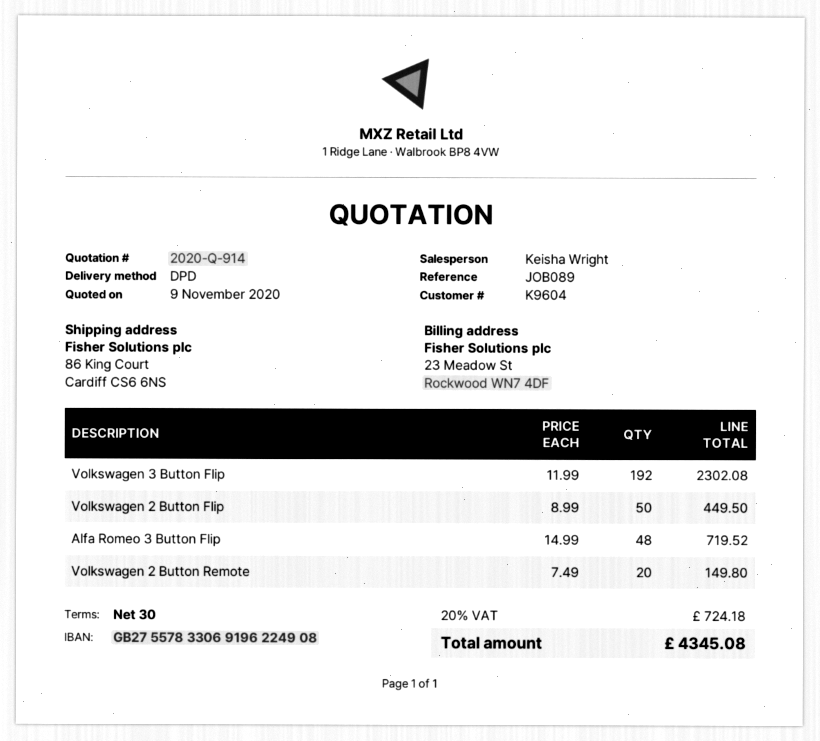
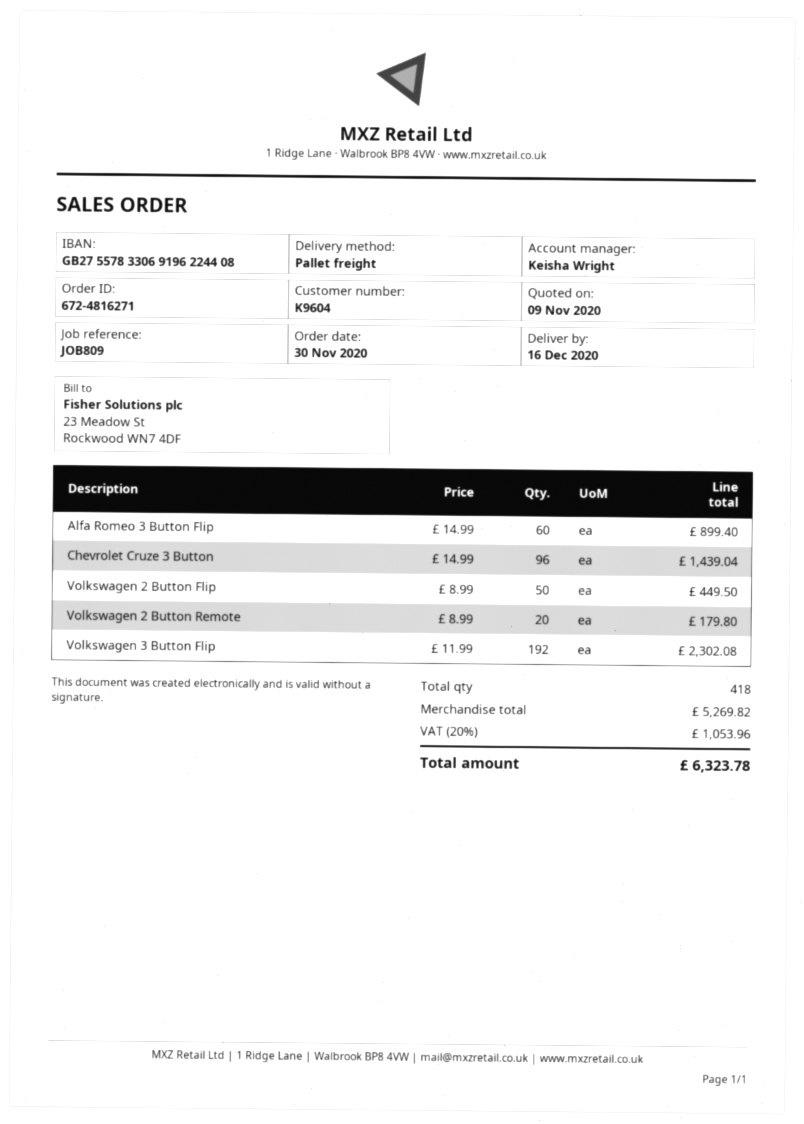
reference: JOB089 -> JOB809
bank account: GB27557833069196224908 -> GB27557833069196224408
shipping method: DPD -> pallet freight
Alfa Romeo 3 Button Flip: 48 x 14.99 = 719.52 -> 60 x 14.99 = 899.40
Volkswagen 2 Button Remote: 20 x 7.49 = 149.80 -> 20 x 8.99 = 179.80
Chevrolet Cruze 3 Button: none -> 96 x 14.99 = 1439.04
tax: 20% = 724.18 -> 20% = 1053.96
total: 4345.08 -> 6323.78

